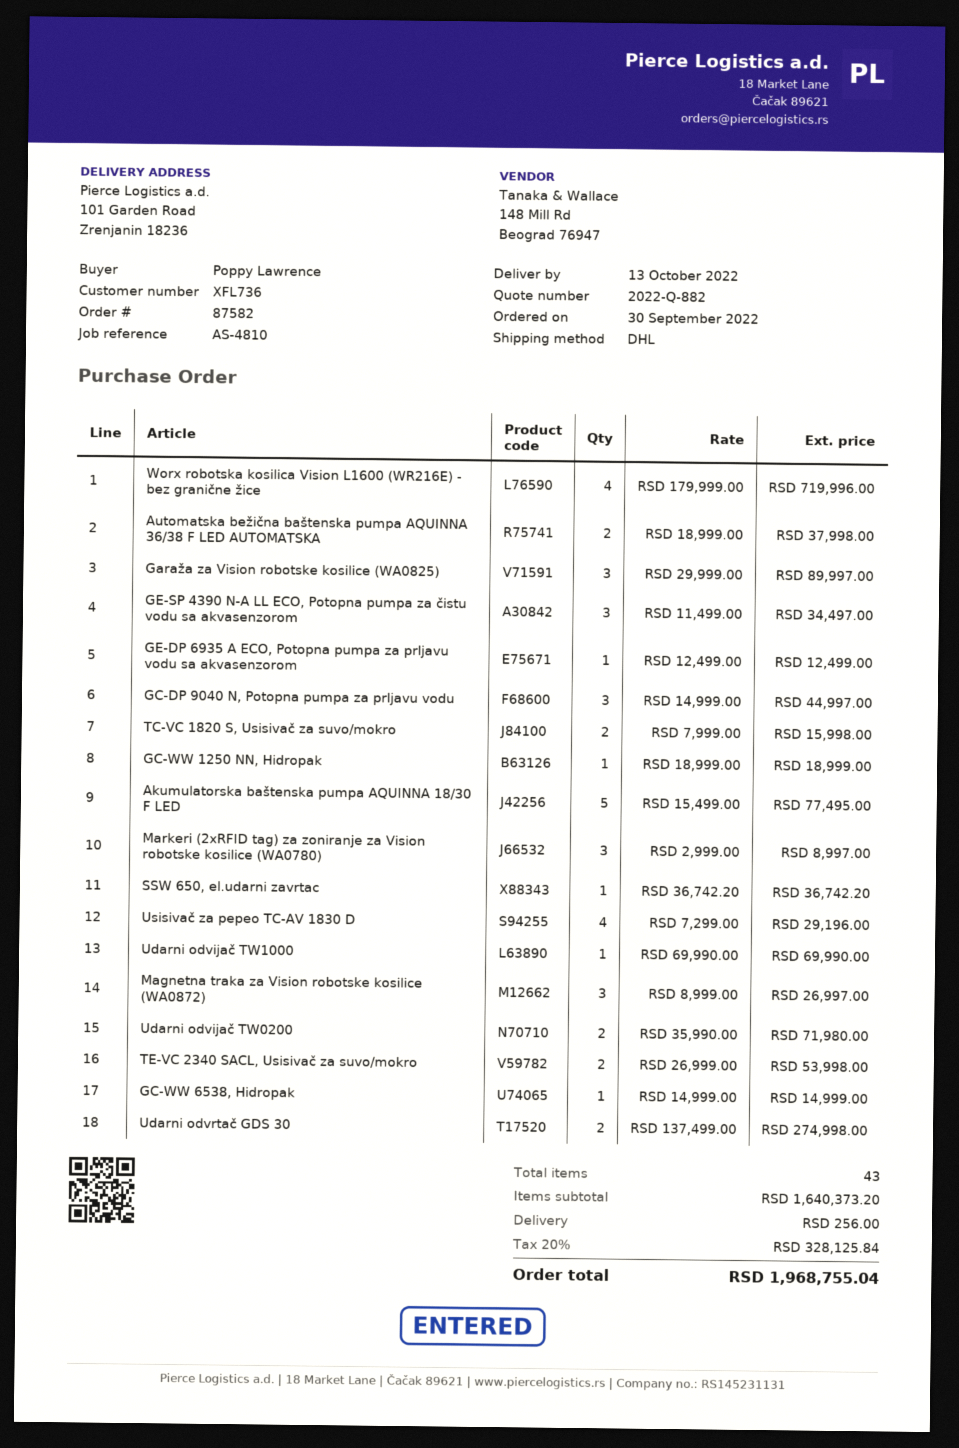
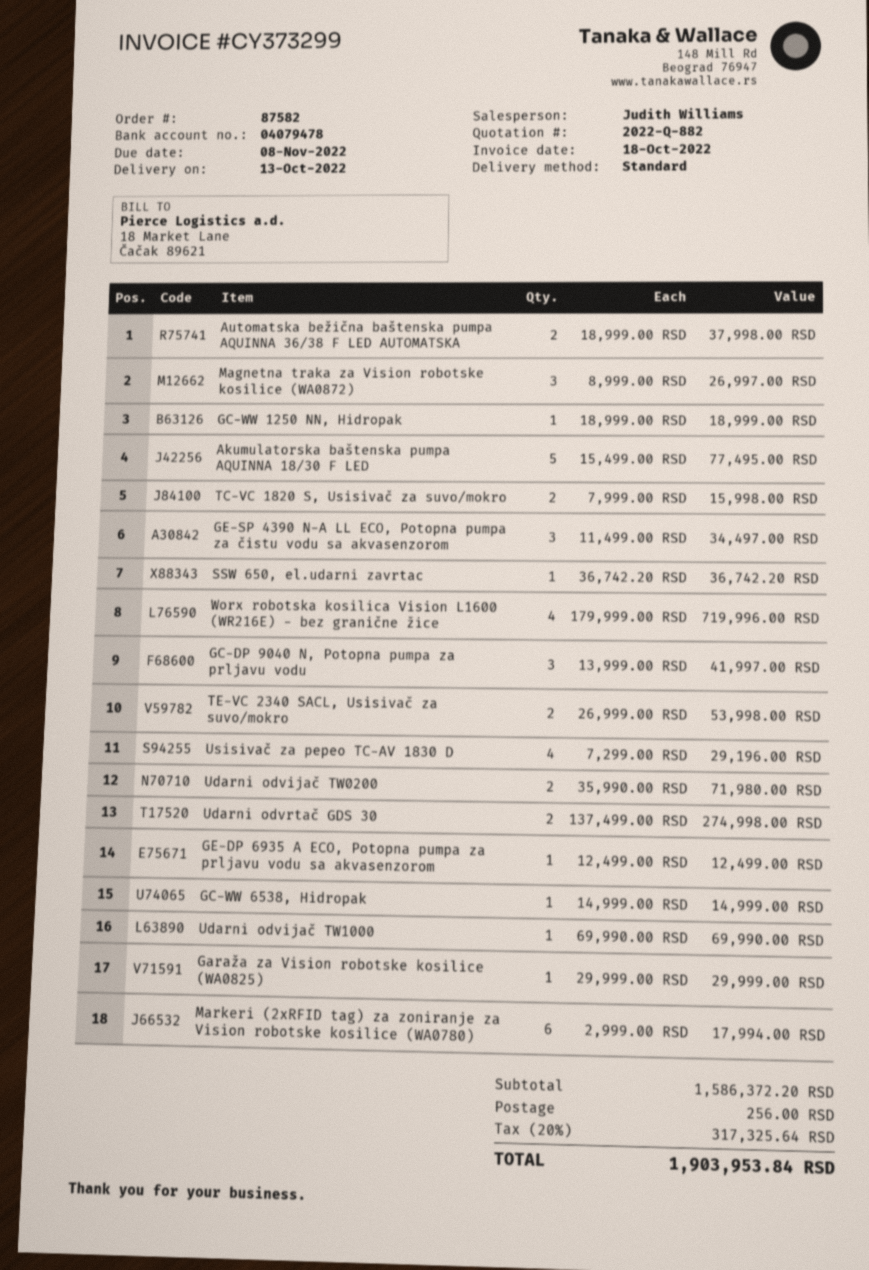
shipping method: DHL -> standard
Garaža za Vision robotske kosilice (WA0825): 3 x 29999.00 = 89997.00 -> 1 x 29999.00 = 29999.00
GC-DP 9040 N, Potopna pumpa za prljavu vodu: 3 x 14999.00 = 44997.00 -> 3 x 13999.00 = 41997.00
Markeri (2xRFID tag) za zoniranje za Vision robotske kosilice (WA0780): 3 x 2999.00 = 8997.00 -> 6 x 2999.00 = 17994.00
subtotal: 1640373.20 -> 1586372.20
tax: 20% = 328125.84 -> 20% = 317325.64
total: 1968755.04 -> 1903953.84

